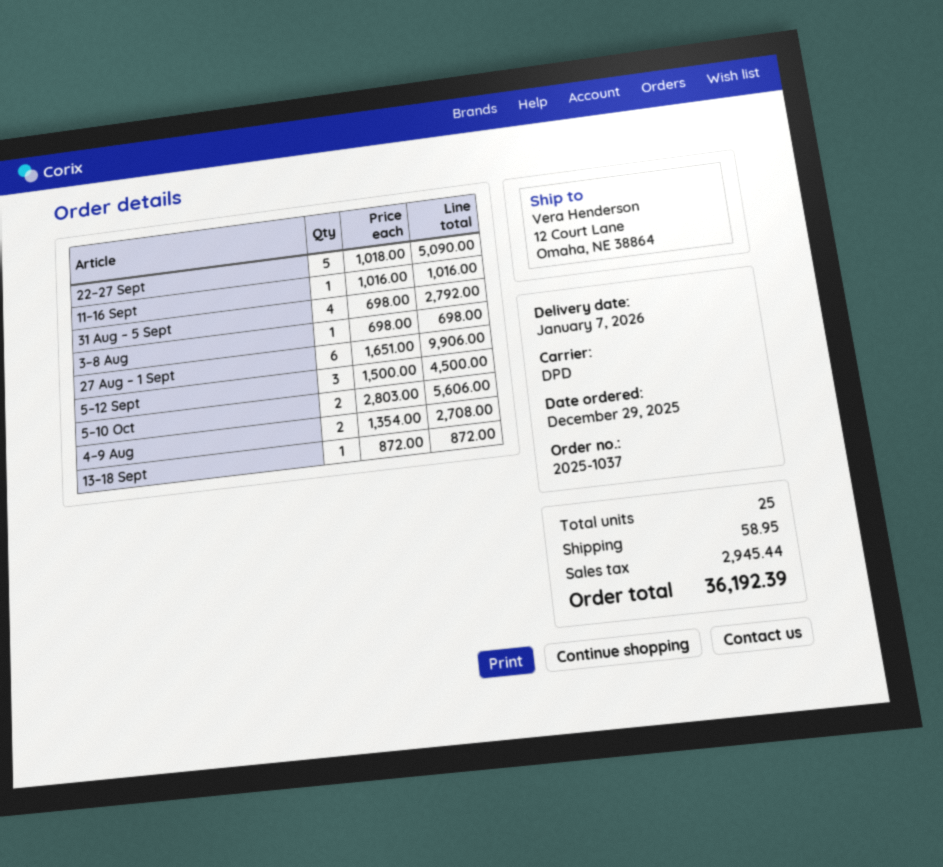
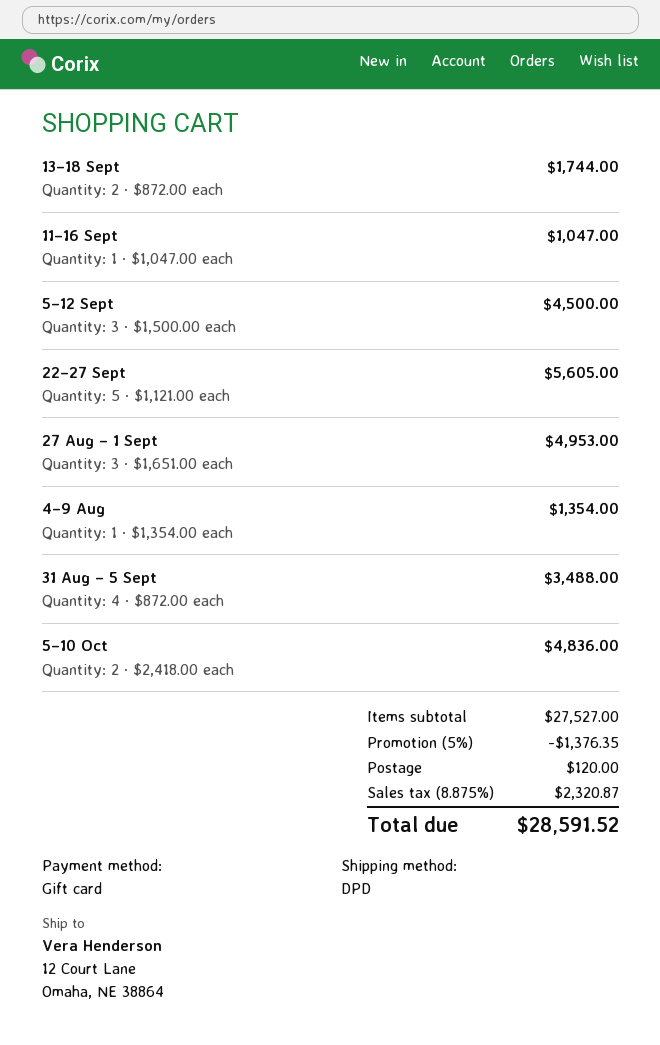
22–27 Sept: 5 x 1018.00 = 5090.00 -> 5 x 1121.00 = 5605.00
11–16 Sept: 1 x 1016.00 = 1016.00 -> 1 x 1047.00 = 1047.00
31 Aug – 5 Sept: 4 x 698.00 = 2792.00 -> 4 x 872.00 = 3488.00
3–8 Aug: 1 x 698.00 = 698.00 -> none
27 Aug – 1 Sept: 6 x 1651.00 = 9906.00 -> 3 x 1651.00 = 4953.00
5–10 Oct: 2 x 2803.00 = 5606.00 -> 2 x 2418.00 = 4836.00
4–9 Aug: 2 x 1354.00 = 2708.00 -> 1 x 1354.00 = 1354.00
13–18 Sept: 1 x 872.00 = 872.00 -> 2 x 872.00 = 1744.00
discount: none -> 5% = 1376.35
shipping: 58.95 -> 120.00
tax: 2945.44 -> 2320.87
total: 36192.39 -> 28591.52

